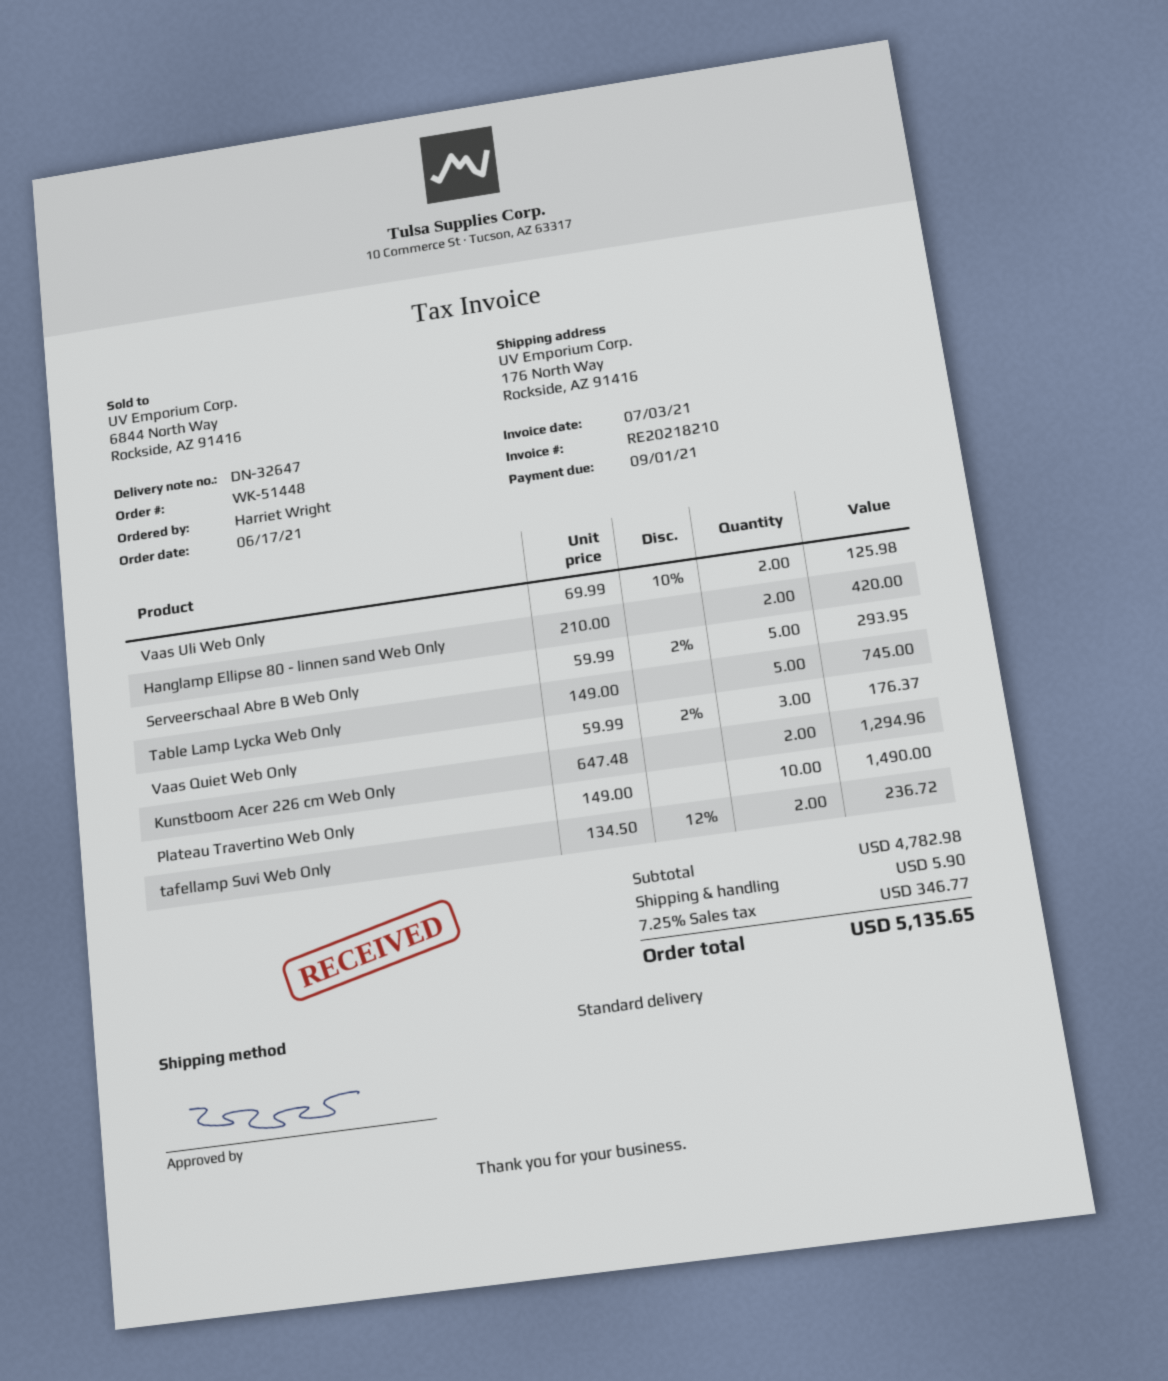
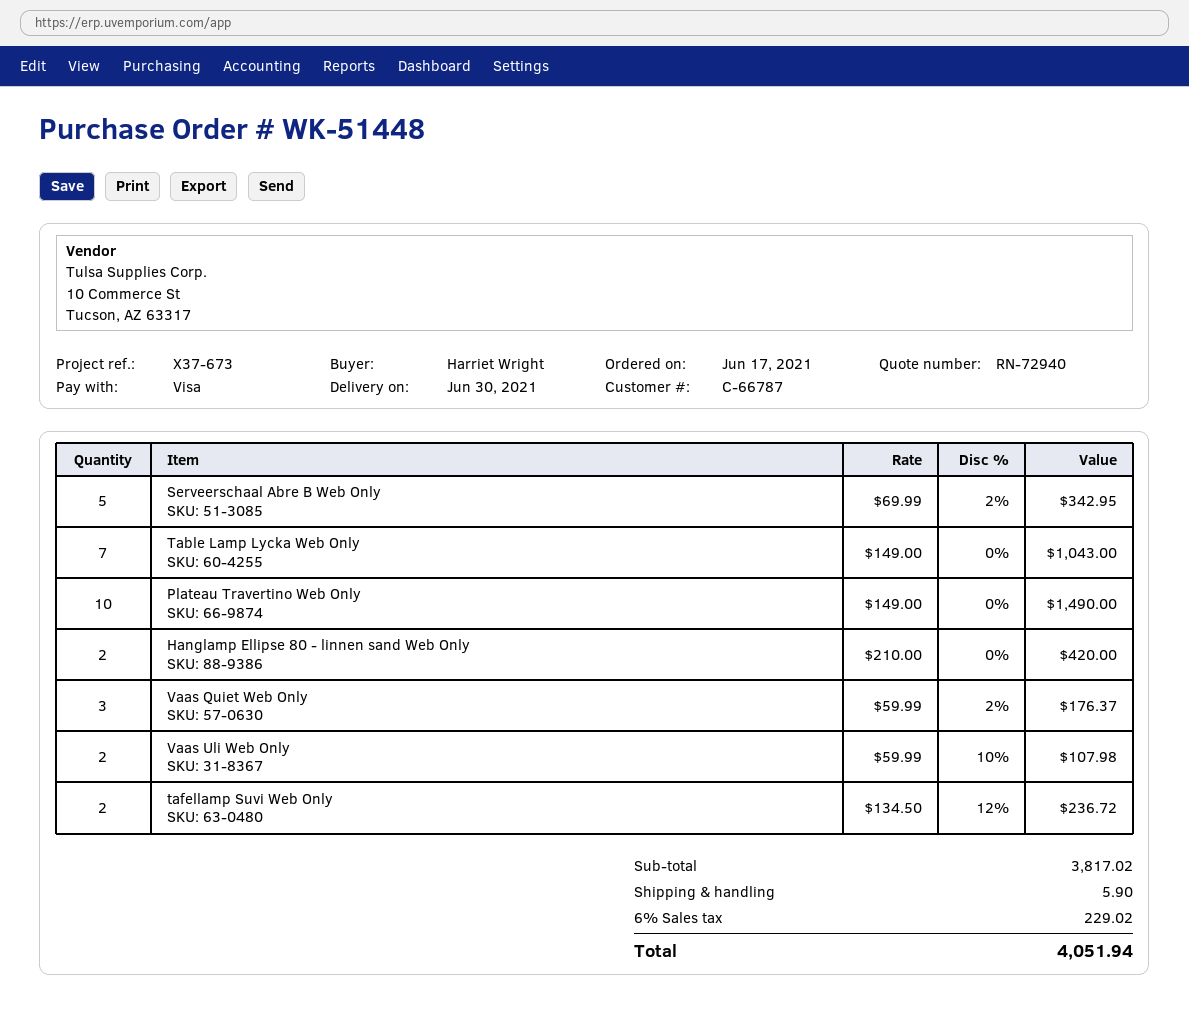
Vaas Uli Web Only: 2 x 69.99 - 10% = 125.98 -> 2 x 59.99 - 10% = 107.98
Serveerschaal Abre B Web Only: 5 x 59.99 - 2% = 293.95 -> 5 x 69.99 - 2% = 342.95
Table Lamp Lycka Web Only: 5 x 149.00 = 745.00 -> 7 x 149.00 = 1043.00
Kunstboom Acer 226 cm Web Only: 2 x 647.48 = 1294.96 -> none
subtotal: 4782.98 -> 3817.02
tax: 7.25% = 346.77 -> 6% = 229.02
total: 5135.65 -> 4051.94

